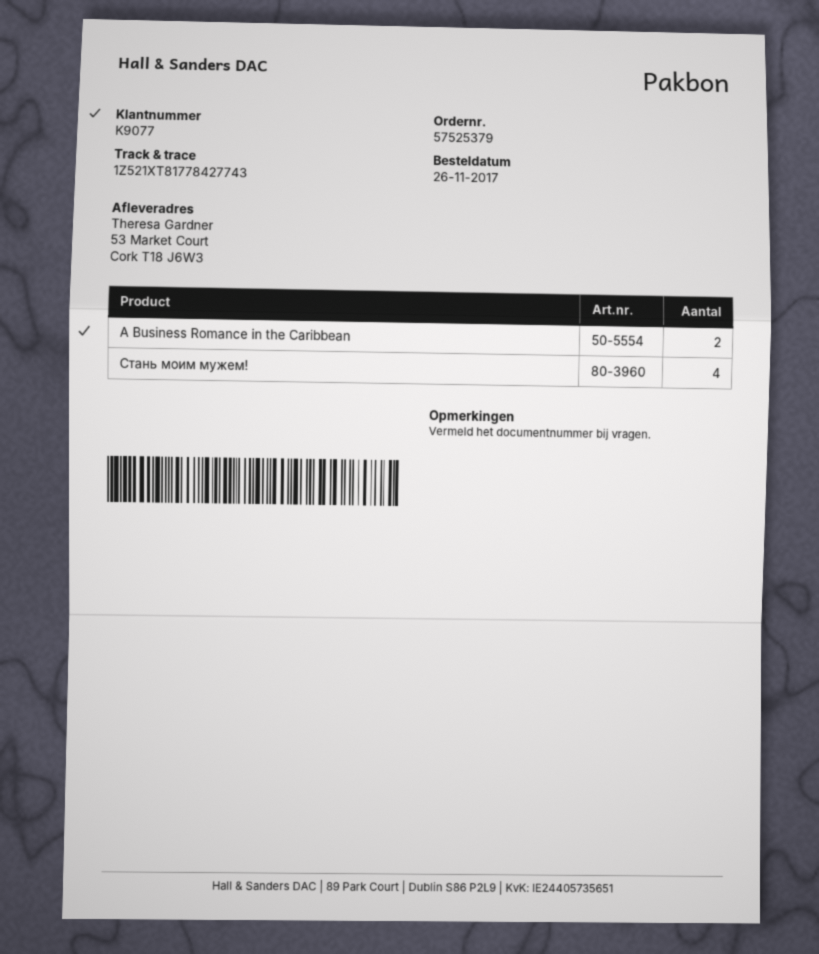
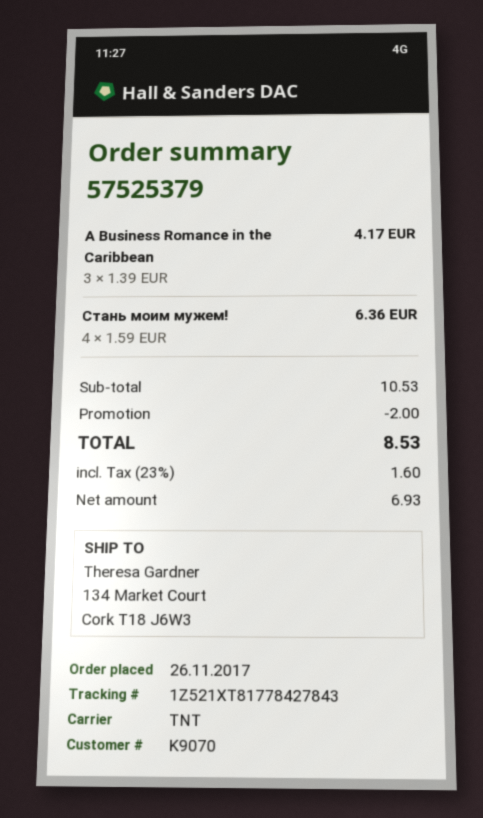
customer number: K9077 -> K9070
tracking number: 1Z521XT81778427743 -> 1Z521XT81778427843
ship to: 53 Market Court, Cork T18 J6W3 -> 134 Market Court, Cork T18 J6W3
A Business Romance in the Caribbean: 2 -> 3

